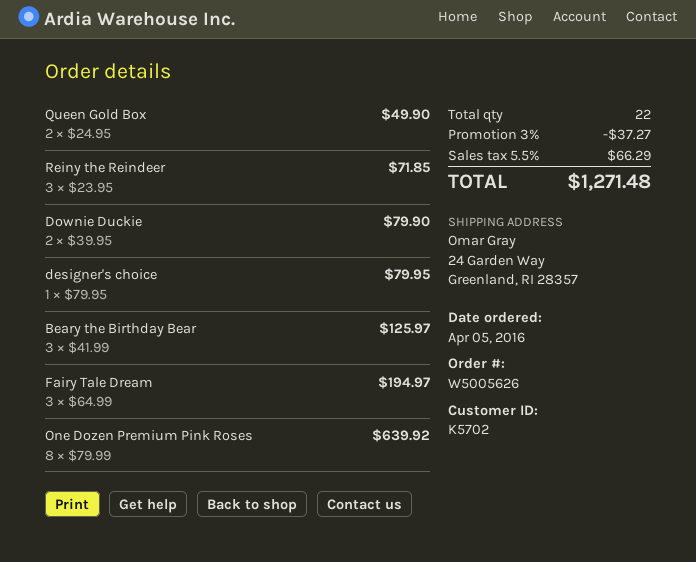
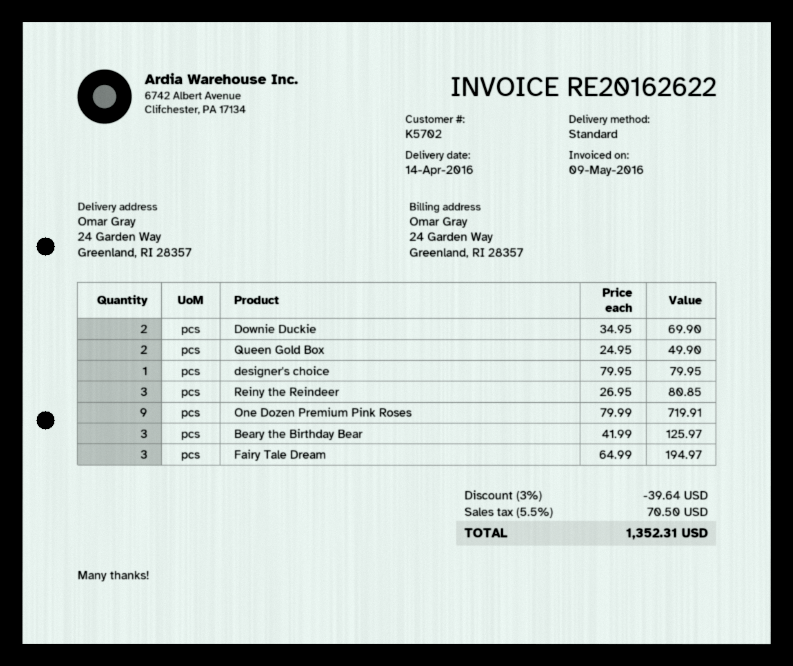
Reiny the Reindeer: 3 x 23.95 = 71.85 -> 3 x 26.95 = 80.85
Downie Duckie: 2 x 39.95 = 79.90 -> 2 x 34.95 = 69.90
One Dozen Premium Pink Roses: 8 x 79.99 = 639.92 -> 9 x 79.99 = 719.91
discount: 3% = 37.27 -> 3% = 39.64
tax: 5.5% = 66.29 -> 5.5% = 70.50
total: 1271.48 -> 1352.31

